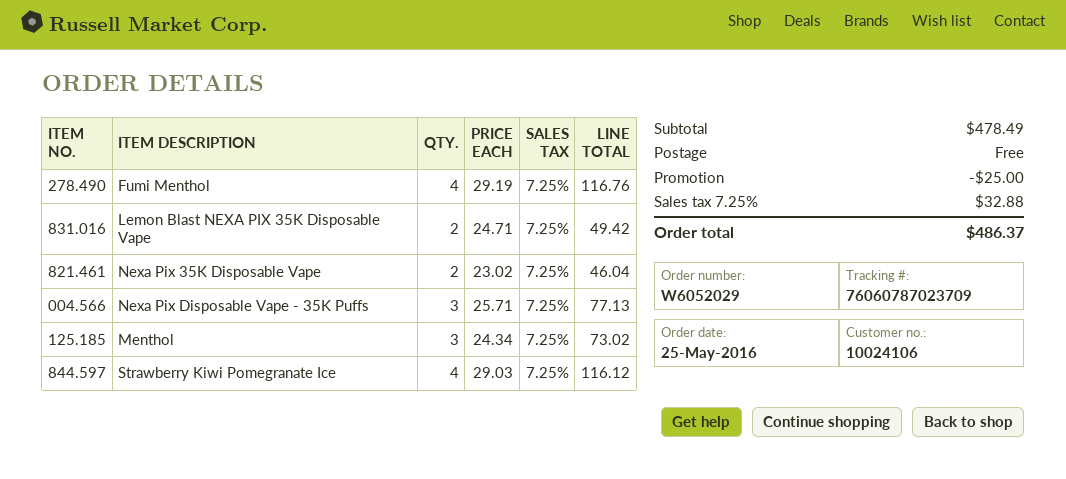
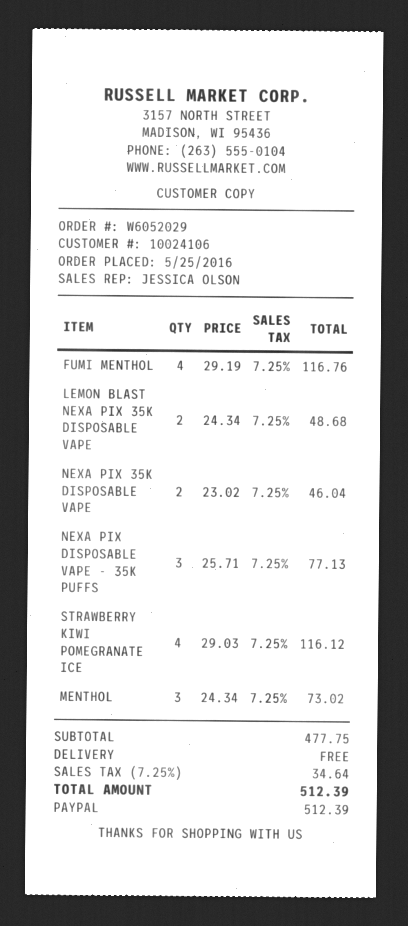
Lemon Blast NEXA PIX 35K Disposable Vape: 2 x 24.71 = 49.42 -> 2 x 24.34 = 48.68
subtotal: 478.49 -> 477.75
discount: 25.00 -> none
tax: 7.25% = 32.88 -> 7.25% = 34.64
total: 486.37 -> 512.39

